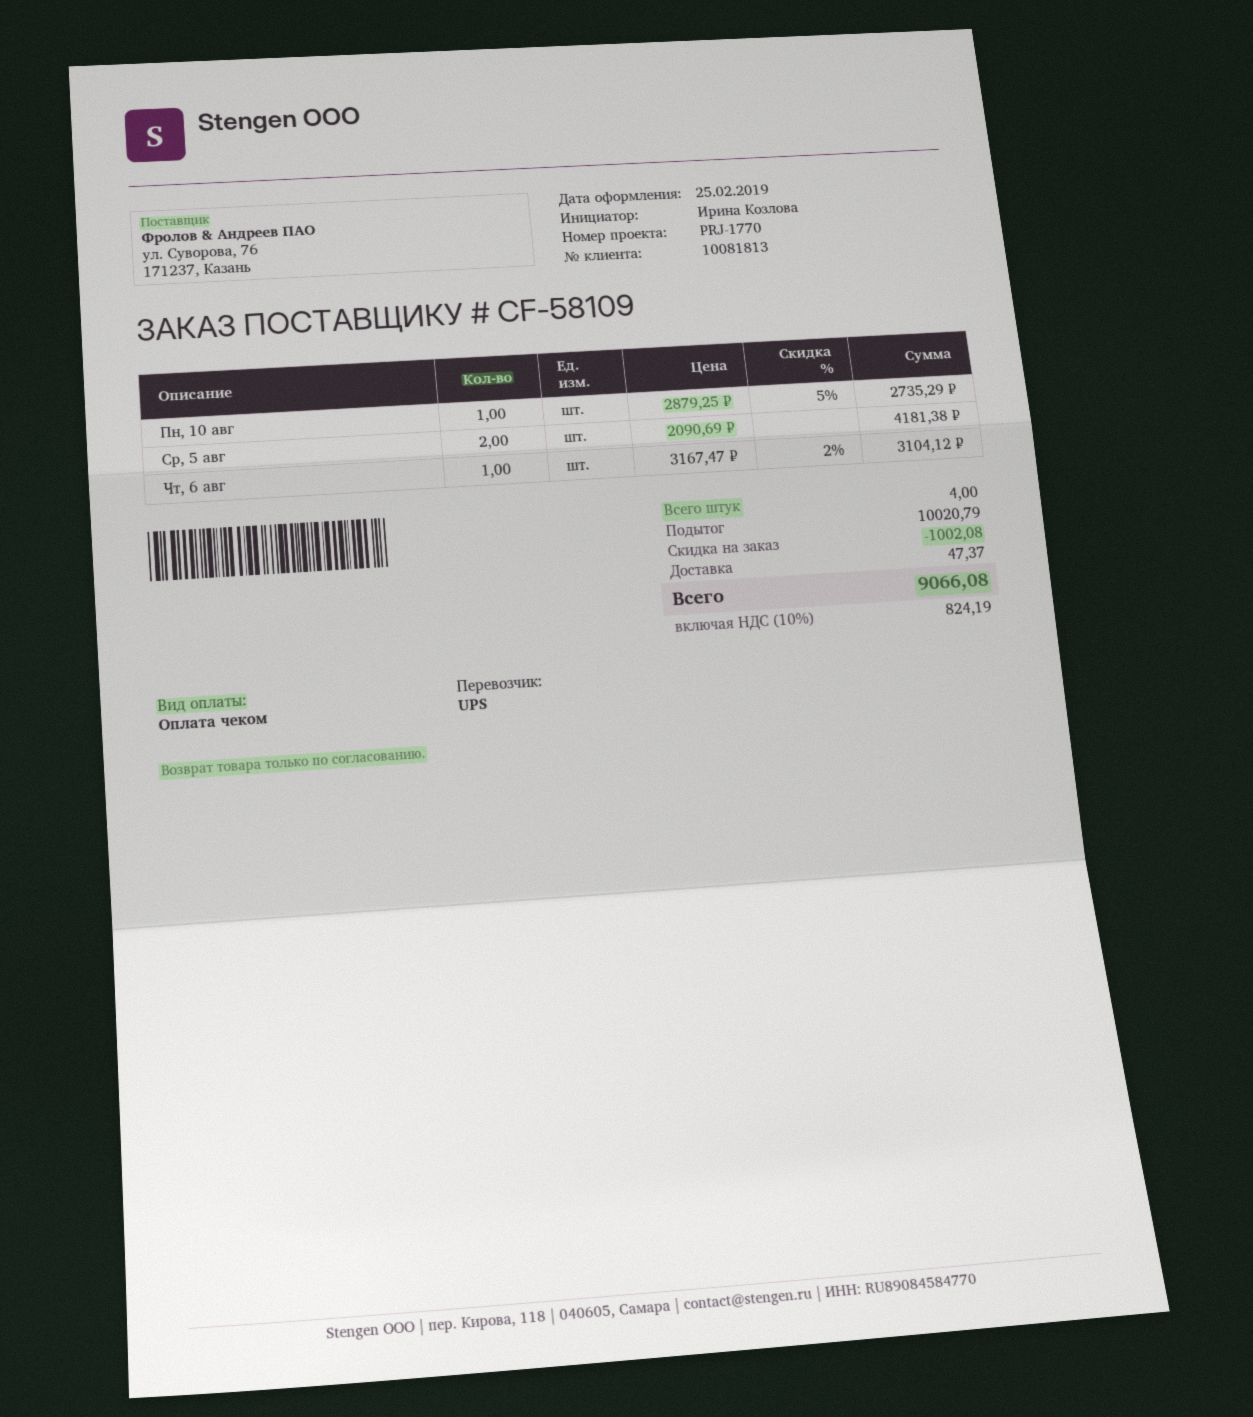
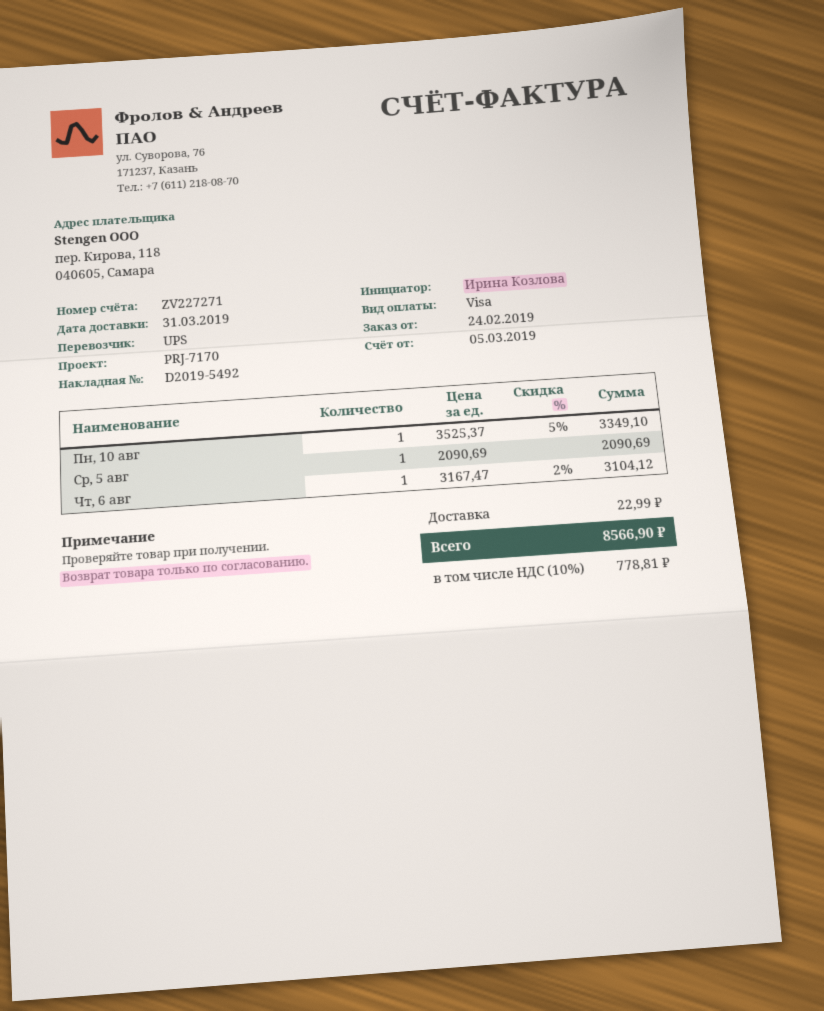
order date: 2019-02-25 -> 2019-02-24
reference: PRJ-1770 -> PRJ-7170
payment method: cheque -> Visa
Пн, 10 авг: 1 x 2879.25 - 5% = 2735.29 -> 1 x 3525.37 - 5% = 3349.10
Ср, 5 авг: 2 x 2090.69 = 4181.38 -> 1 x 2090.69 = 2090.69
discount: 1002.08 -> none
shipping: 47.37 -> 22.99
tax: 10% = 824.19 -> 10% = 778.81
total: 9066.08 -> 8566.90

